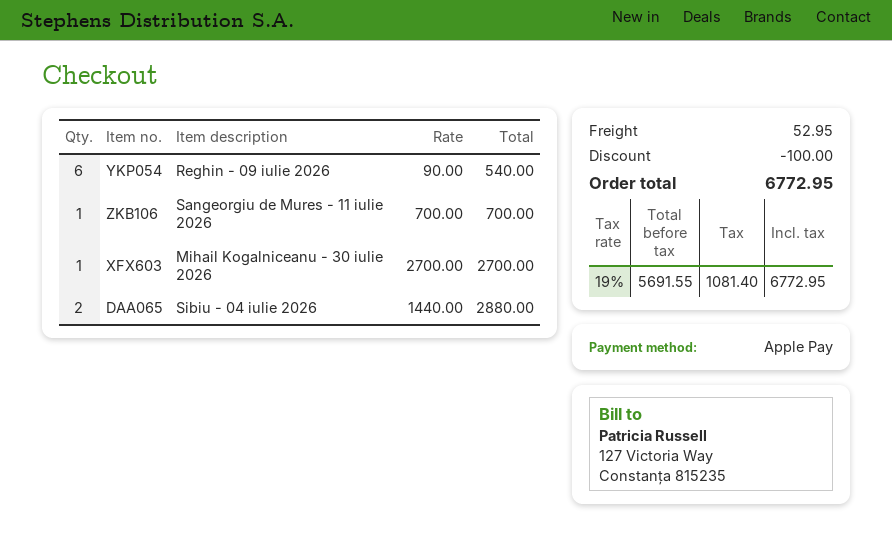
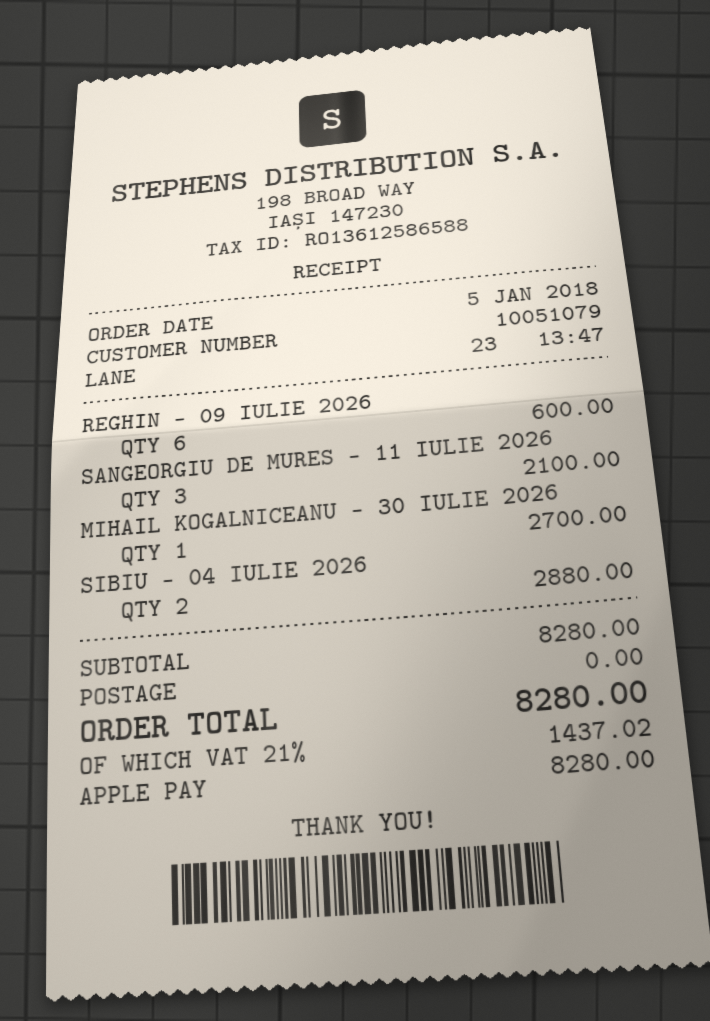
Reghin - 09 iulie 2026: 6 for 540.00 -> 6 for 600.00
Sangeorgiu de Mures - 11 iulie 2026: 1 for 700.00 -> 3 for 2100.00
discount: 100.00 -> none
shipping: 52.95 -> 0.00
tax: 19% = 1081.40 -> 21% = 1437.02
total: 6772.95 -> 8280.00

